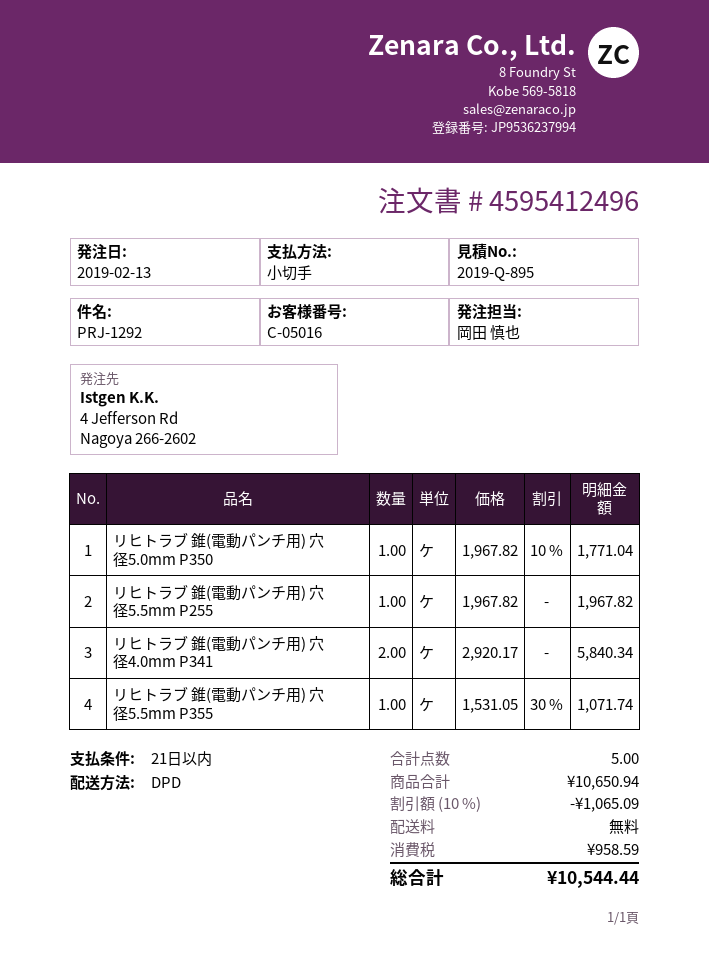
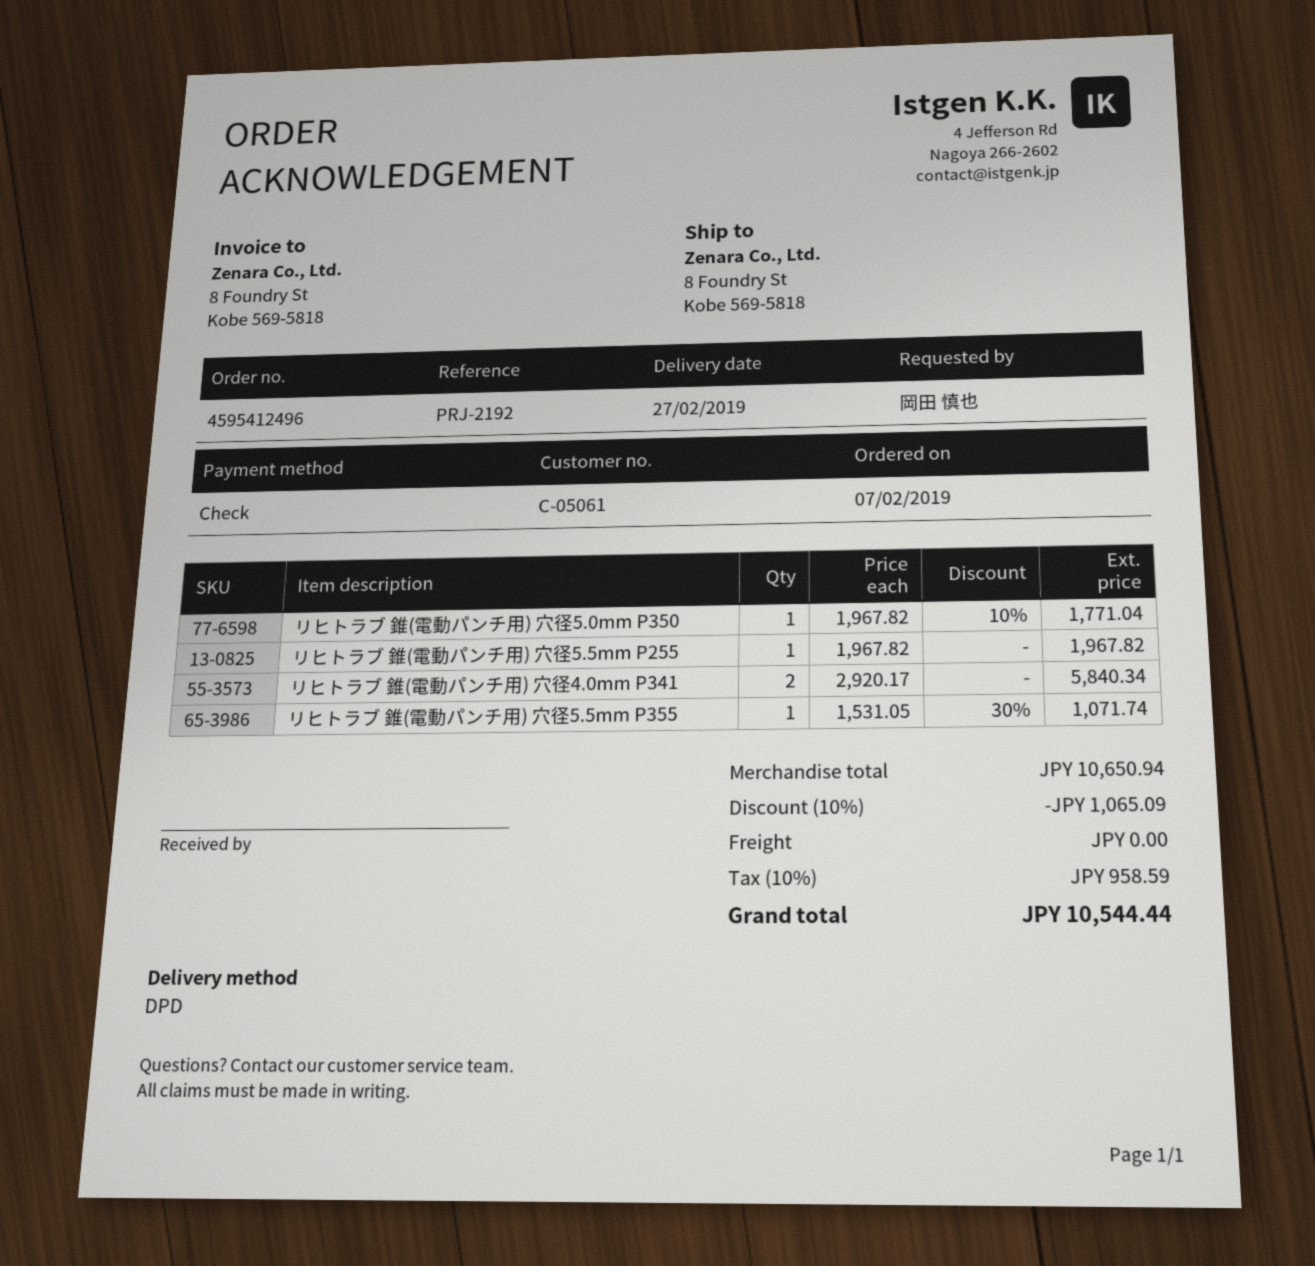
order date: 2019-02-13 -> 2019-02-07
customer number: C-05016 -> C-05061
reference: PRJ-1292 -> PRJ-2192

